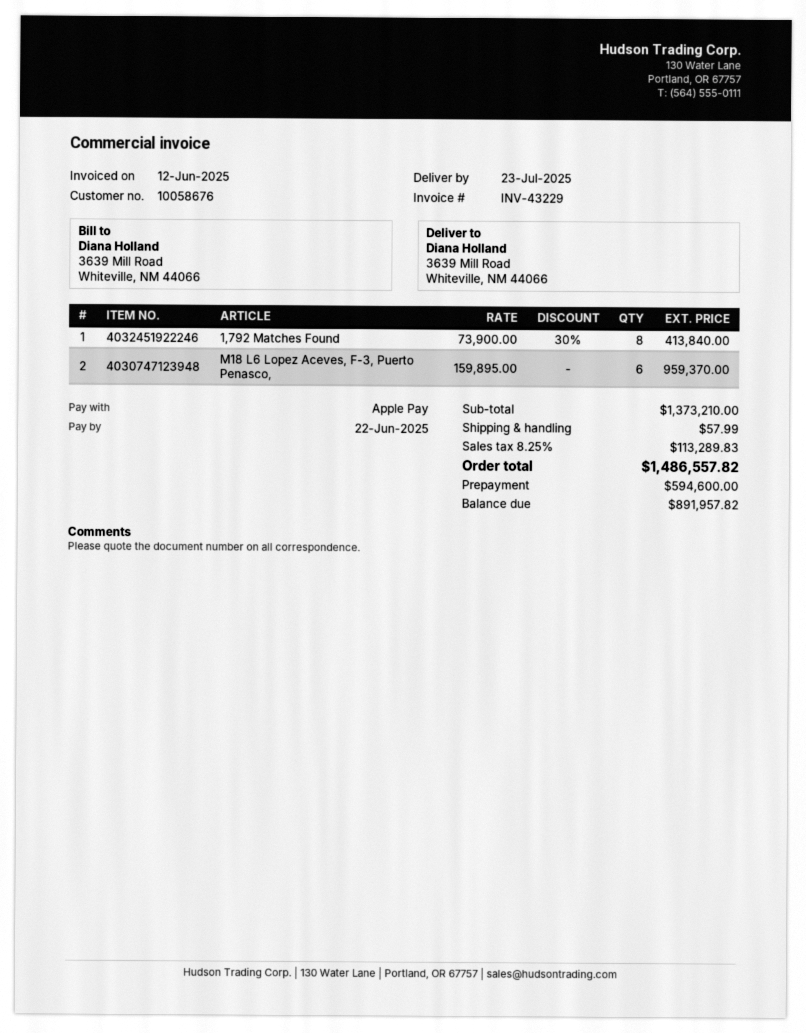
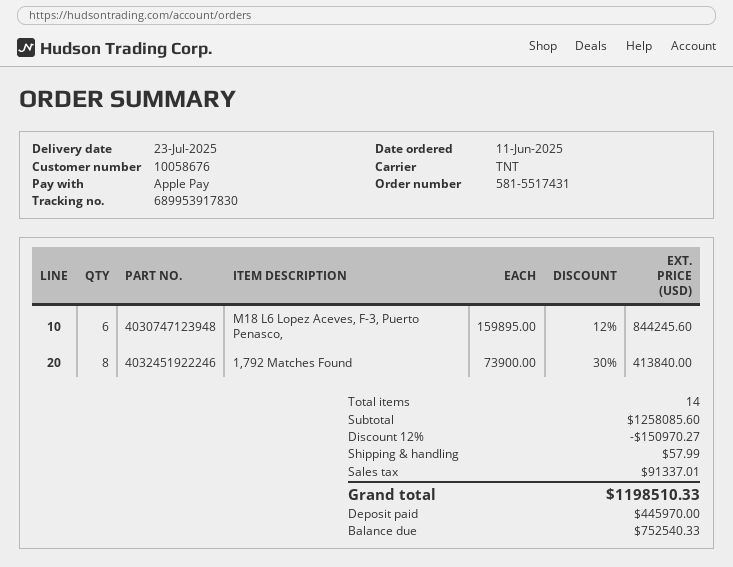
M18 L6 Lopez Aceves, F-3, Puerto Penasco,: 6 x 159895.00 = 959370.00 -> 6 x 159895.00 - 12% = 844245.60
subtotal: 1373210.00 -> 1258085.60
discount: none -> 12% = 150970.27
tax: 113289.83 -> 91337.01
total: 1486557.82 -> 1198510.33
deposit: 594600.00 -> 445970.00
balance: 891957.82 -> 752540.33

